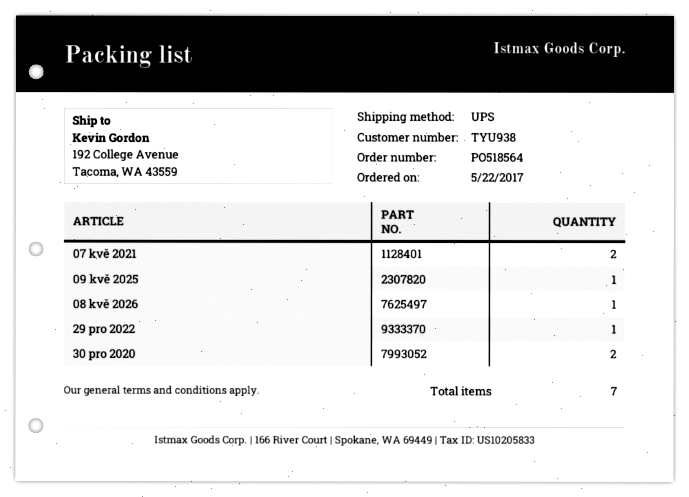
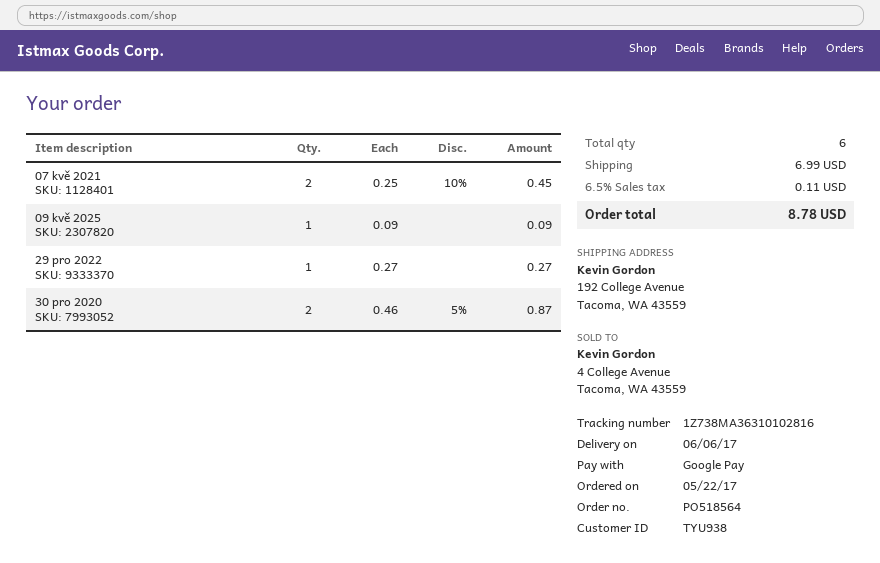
08 kvě 2026: 1 -> none
total quantity: 7 -> 6

